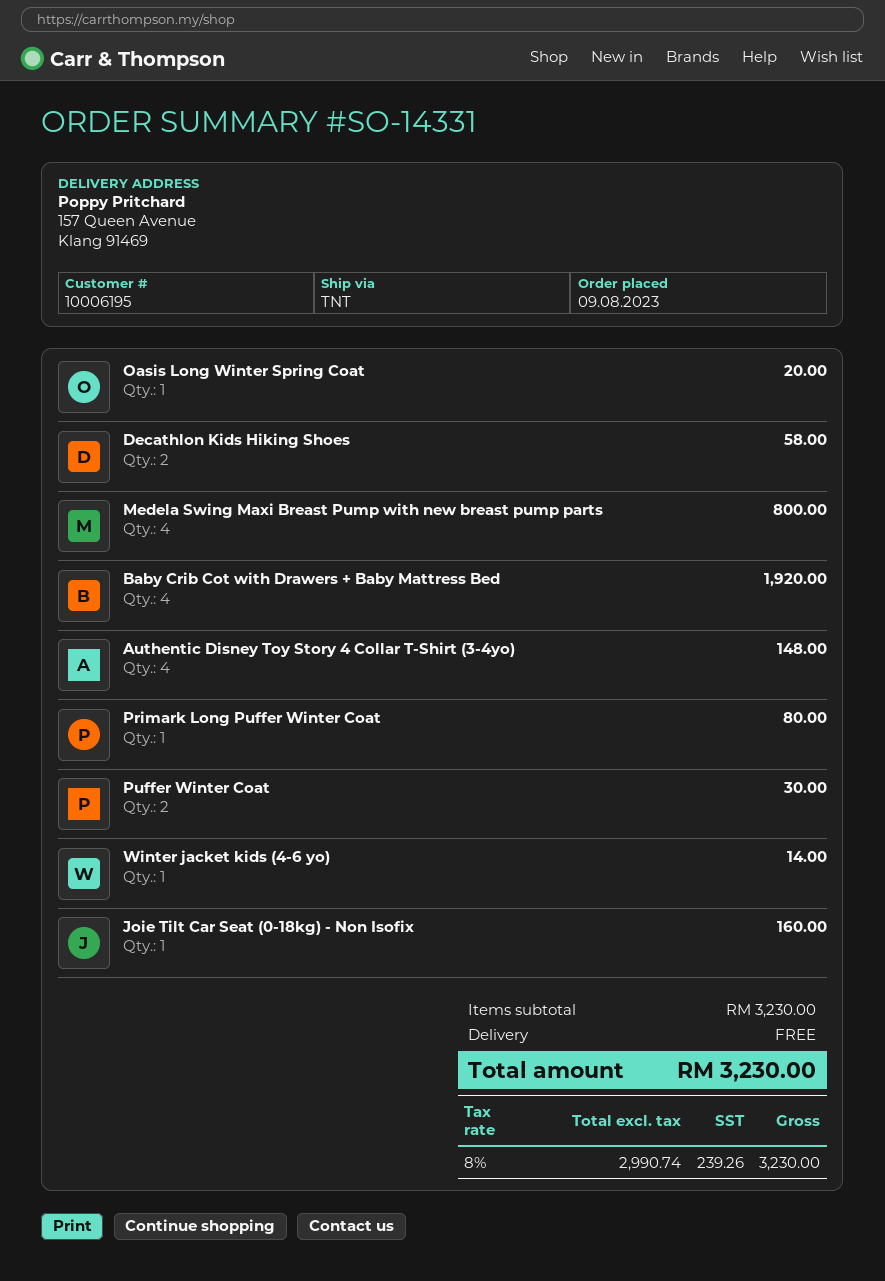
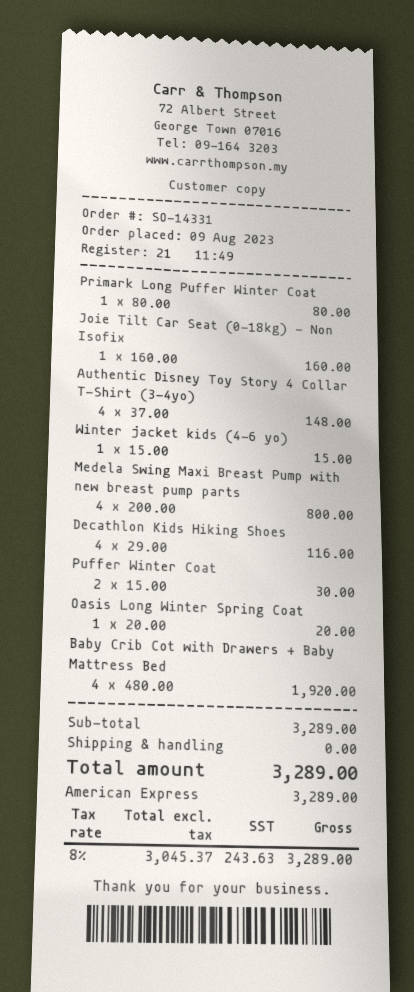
Decathlon Kids Hiking Shoes: 2 for 58.00 -> 4 for 116.00
Winter jacket kids (4-6 yo): 1 for 14.00 -> 1 for 15.00
subtotal: 3230.00 -> 3289.00
net: 2990.74 -> 3045.37
tax: 8% = 239.26 -> 8% = 243.63
total: 3230.00 -> 3289.00

